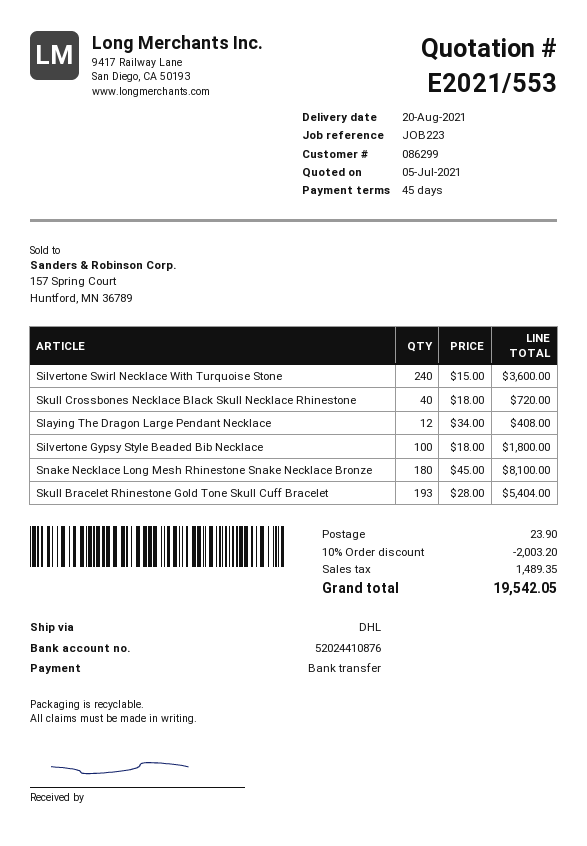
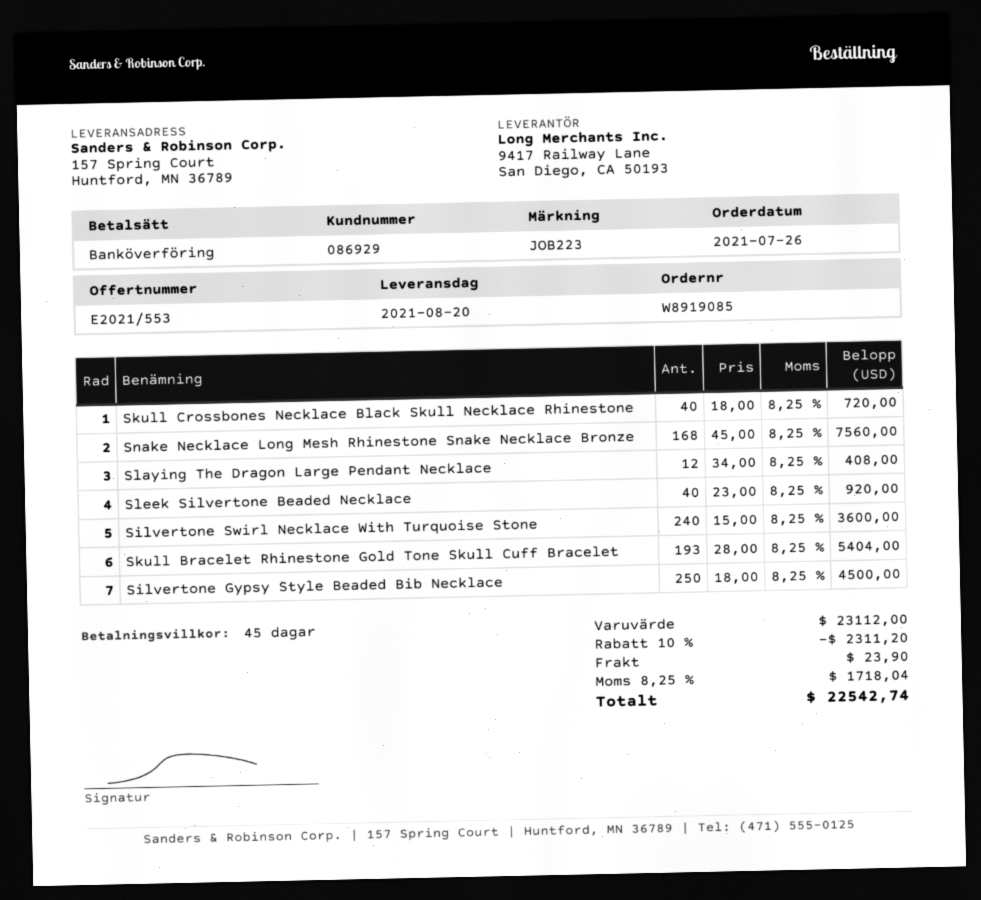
customer number: 086299 -> 086929
Silvertone Gypsy Style Beaded Bib Necklace: 100 x 18.00 = 1800.00 -> 250 x 18.00 = 4500.00
Snake Necklace Long Mesh Rhinestone Snake Necklace Bronze: 180 x 45.00 = 8100.00 -> 168 x 45.00 = 7560.00
Sleek Silvertone Beaded Necklace: none -> 40 x 23.00 = 920.00
discount: 10% = 2003.20 -> 10% = 2311.20
tax: 1489.35 -> 1718.04
total: 19542.05 -> 22542.74

